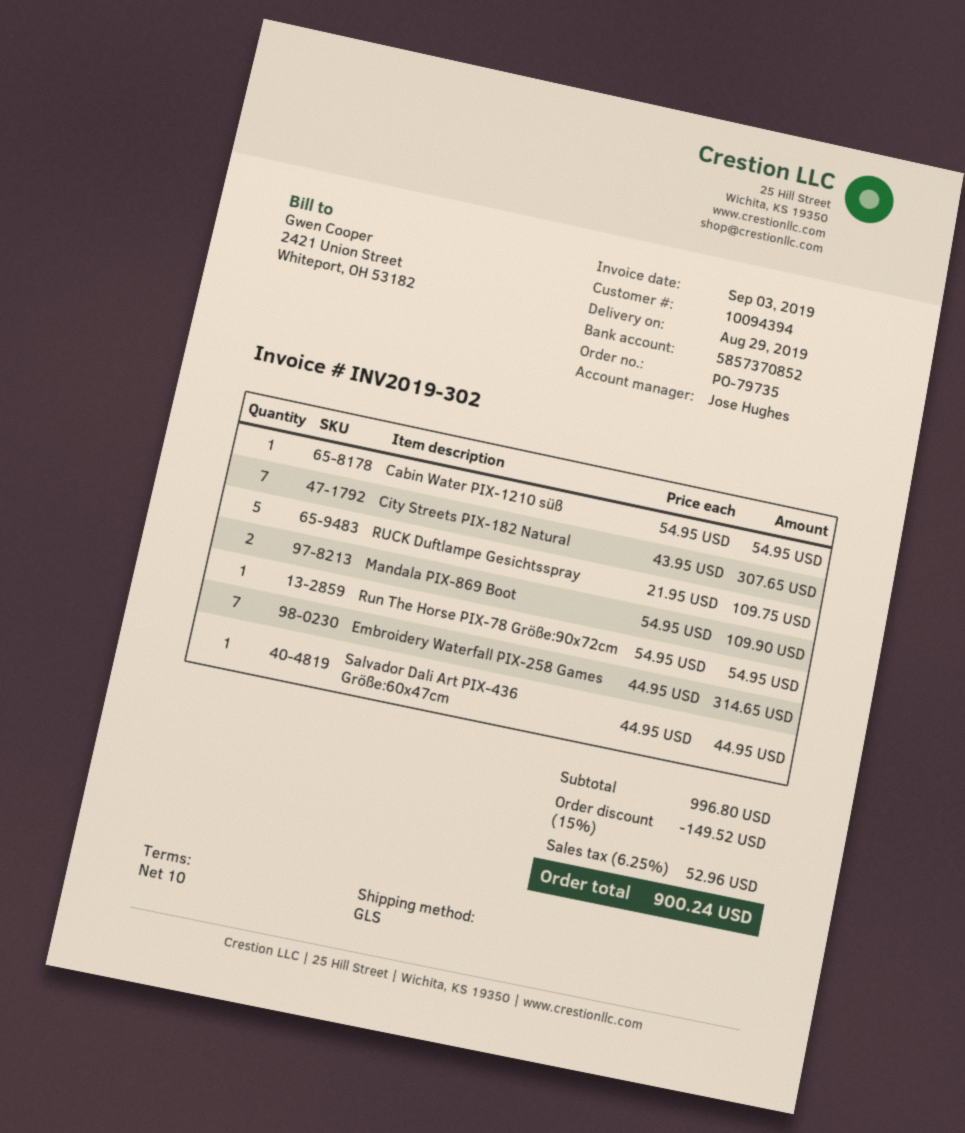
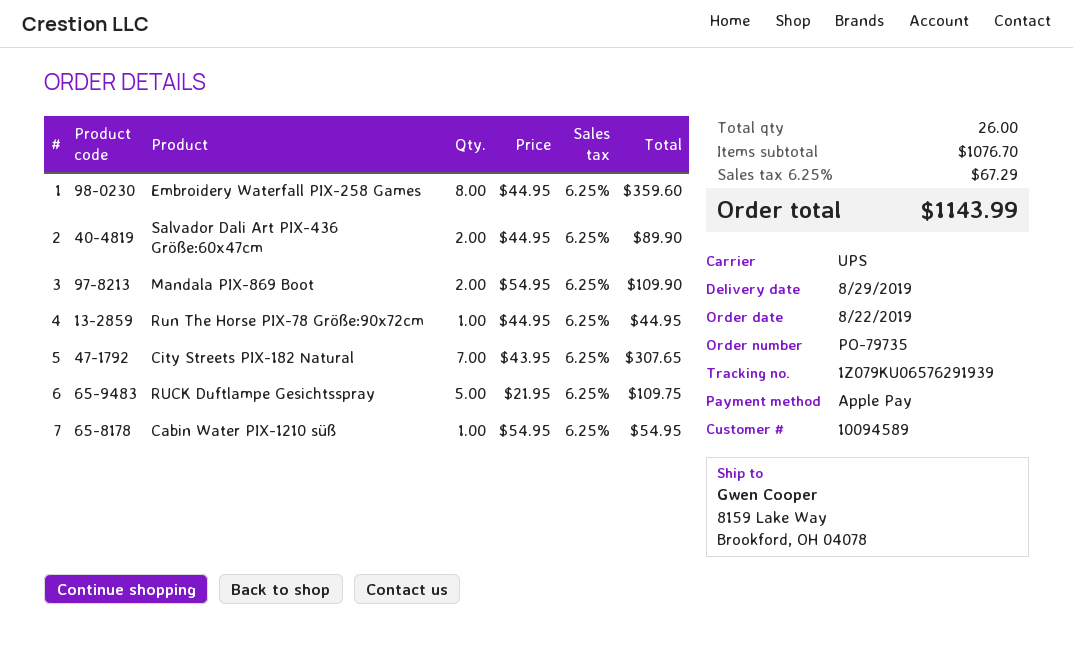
customer number: 10094394 -> 10094589
shipping method: GLS -> UPS
Run The Horse PIX-78 Größe:90x72cm: 1 x 54.95 = 54.95 -> 1 x 44.95 = 44.95
Embroidery Waterfall PIX-258 Games: 7 x 44.95 = 314.65 -> 8 x 44.95 = 359.60
Salvador Dali Art PIX-436 Größe:60x47cm: 1 x 44.95 = 44.95 -> 2 x 44.95 = 89.90
subtotal: 996.80 -> 1076.70
discount: 15% = 149.52 -> none
tax: 6.25% = 52.96 -> 6.25% = 67.29
total: 900.24 -> 1143.99

